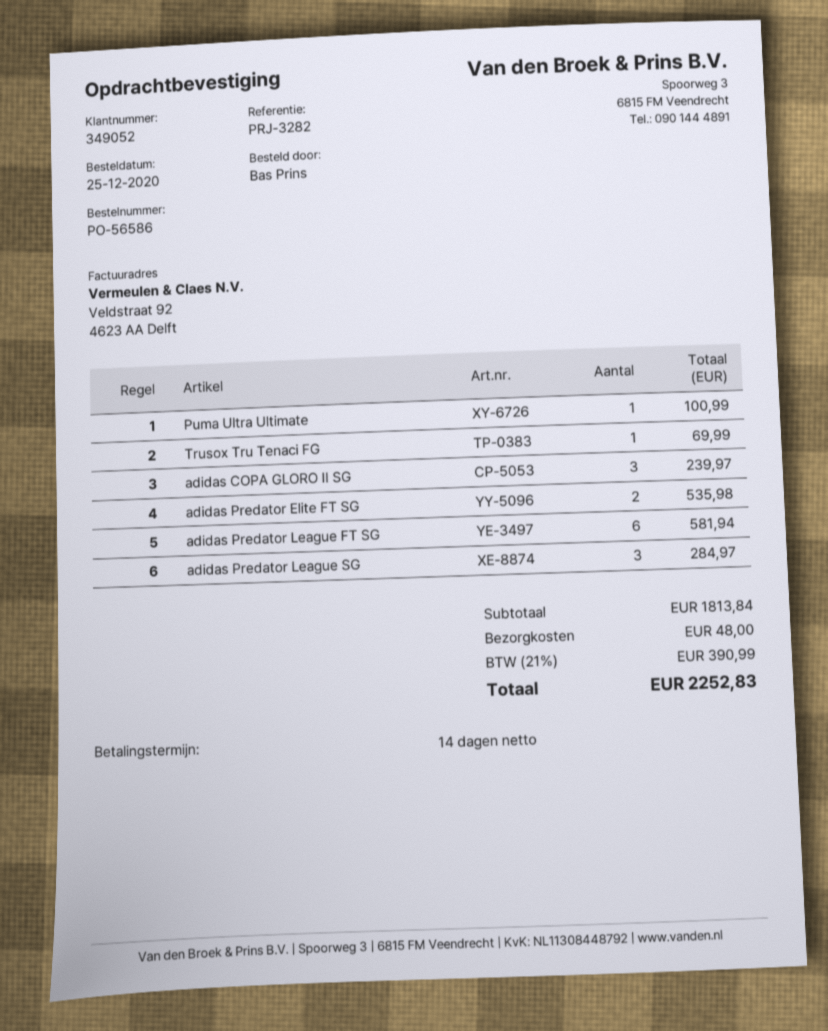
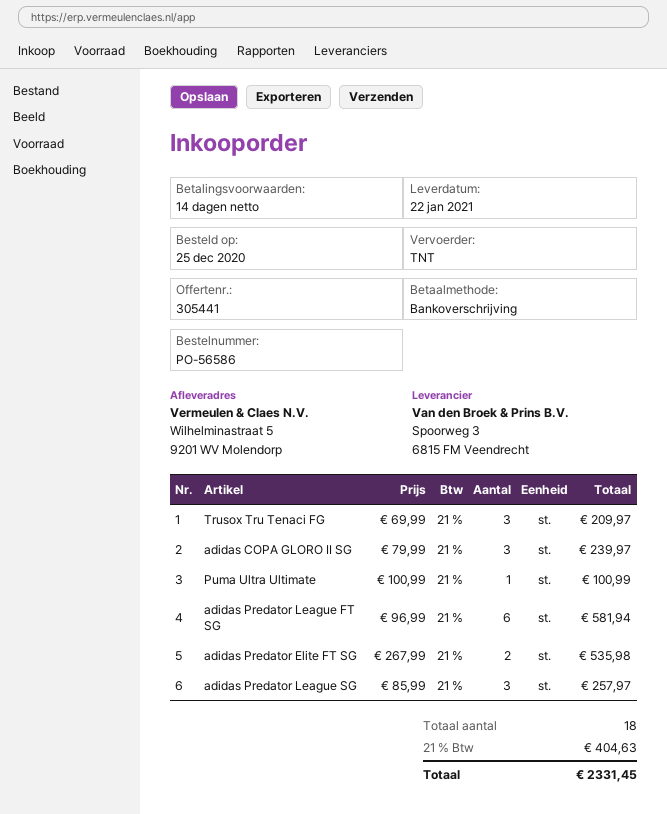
Trusox Tru Tenaci FG: 1 for 69.99 -> 3 for 209.97
adidas Predator League SG: 3 for 284.97 -> 3 for 257.97
shipping: 48.00 -> none
tax: 21% = 390.99 -> 21% = 404.63
total: 2252.83 -> 2331.45

